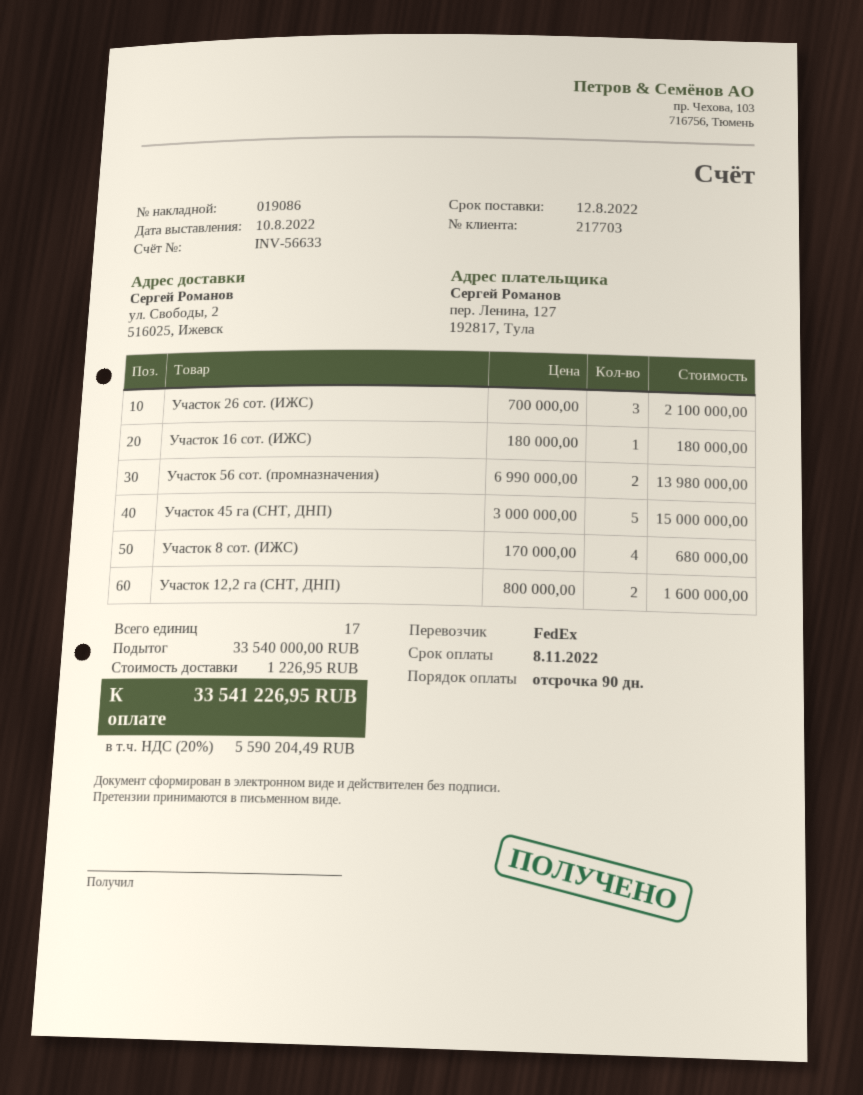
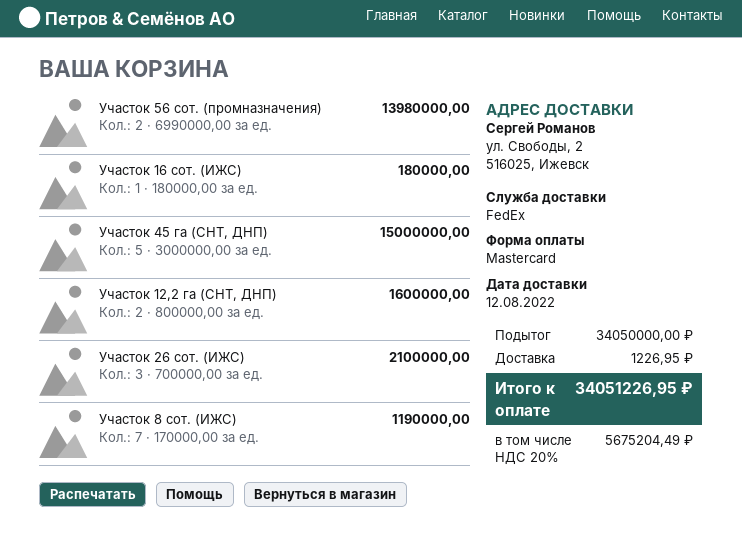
Участок 8 сот. (ИЖС): 4 x 170000.00 = 680000.00 -> 7 x 170000.00 = 1190000.00
subtotal: 33540000.00 -> 34050000.00
tax: 20% = 5590204.49 -> 20% = 5675204.49
total: 33541226.95 -> 34051226.95

